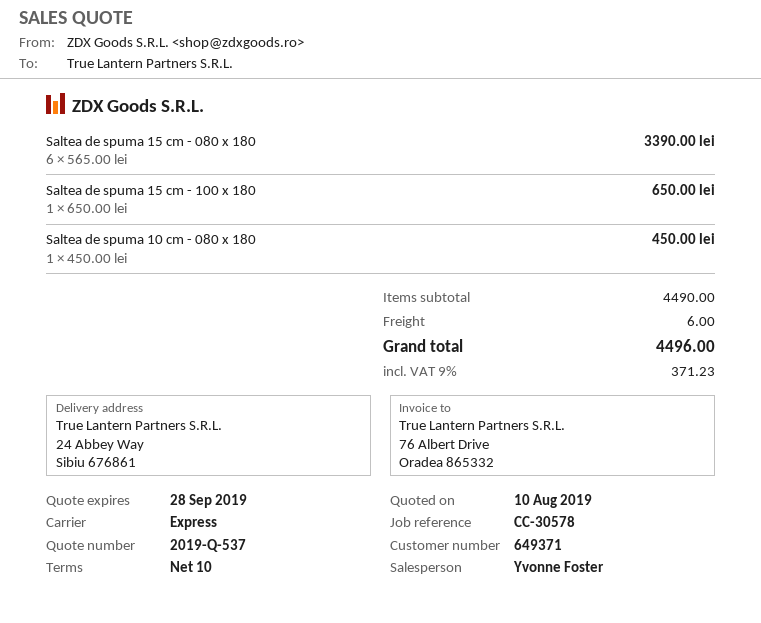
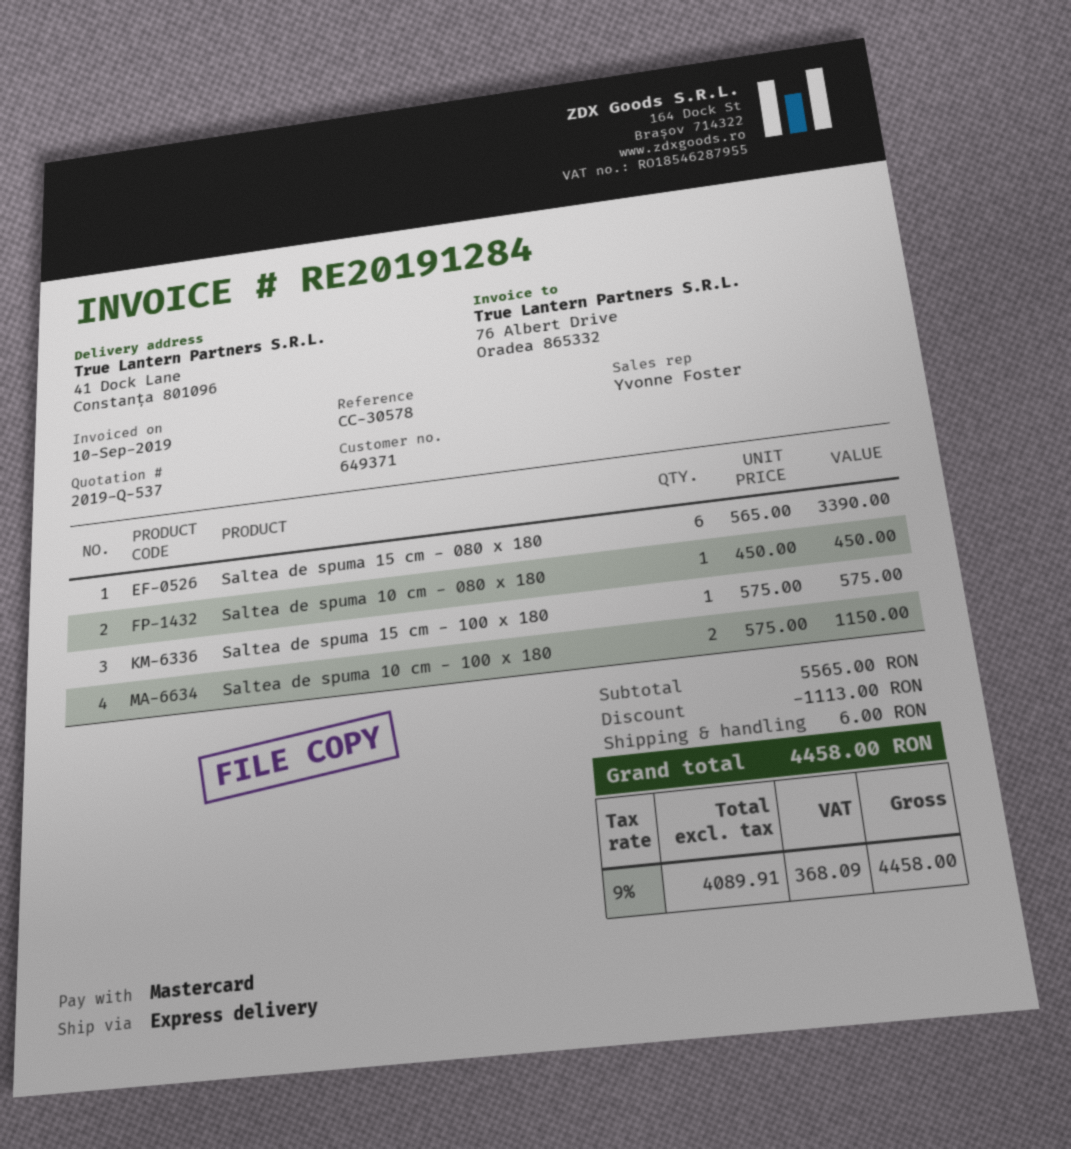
ship to: 24 Abbey Way, Sibiu 676861 -> 41 Dock Lane, Constanța 801096
Saltea de spuma 15 cm - 100 x 180: 1 x 650.00 = 650.00 -> 1 x 575.00 = 575.00
Saltea de spuma 10 cm - 100 x 180: none -> 2 x 575.00 = 1150.00
subtotal: 4490.00 -> 5565.00
discount: none -> 1113.00
tax: 9% = 371.23 -> 9% = 368.09
total: 4496.00 -> 4458.00

